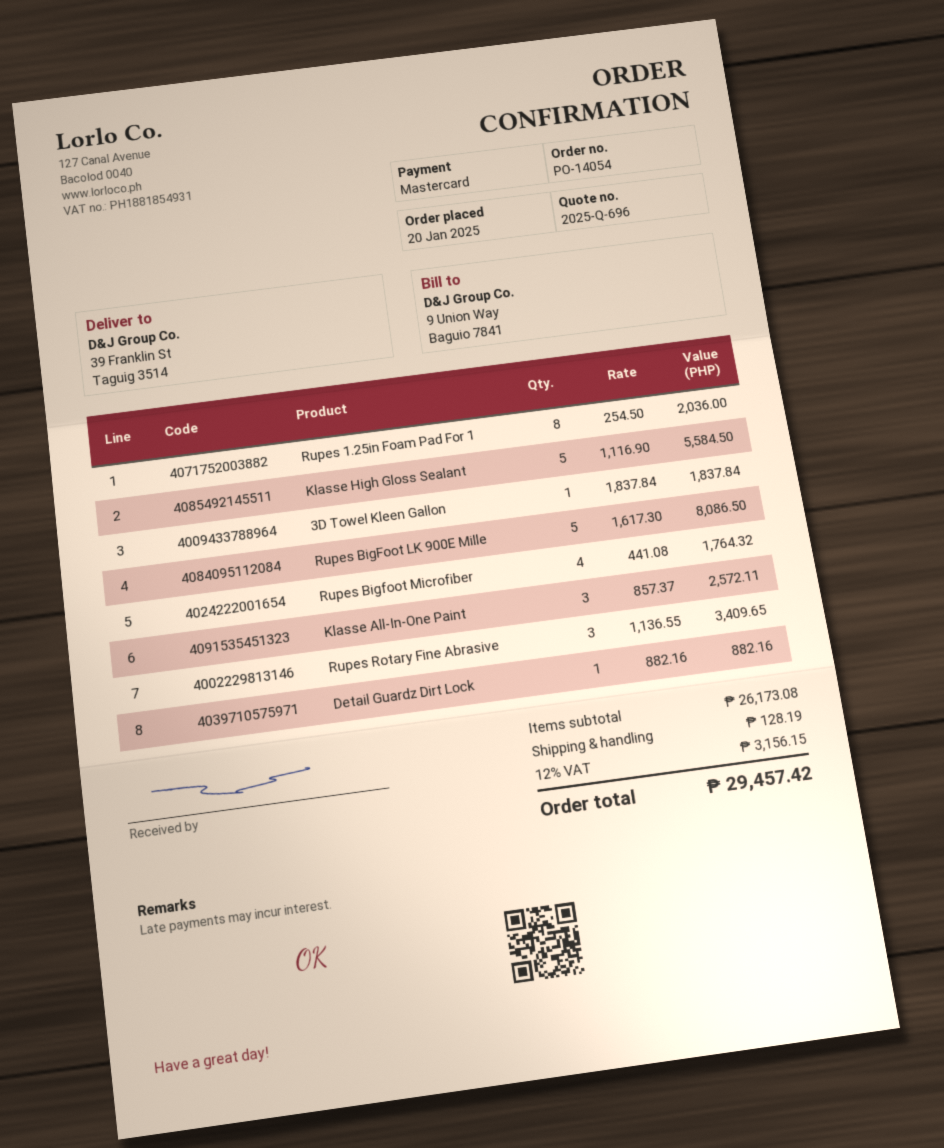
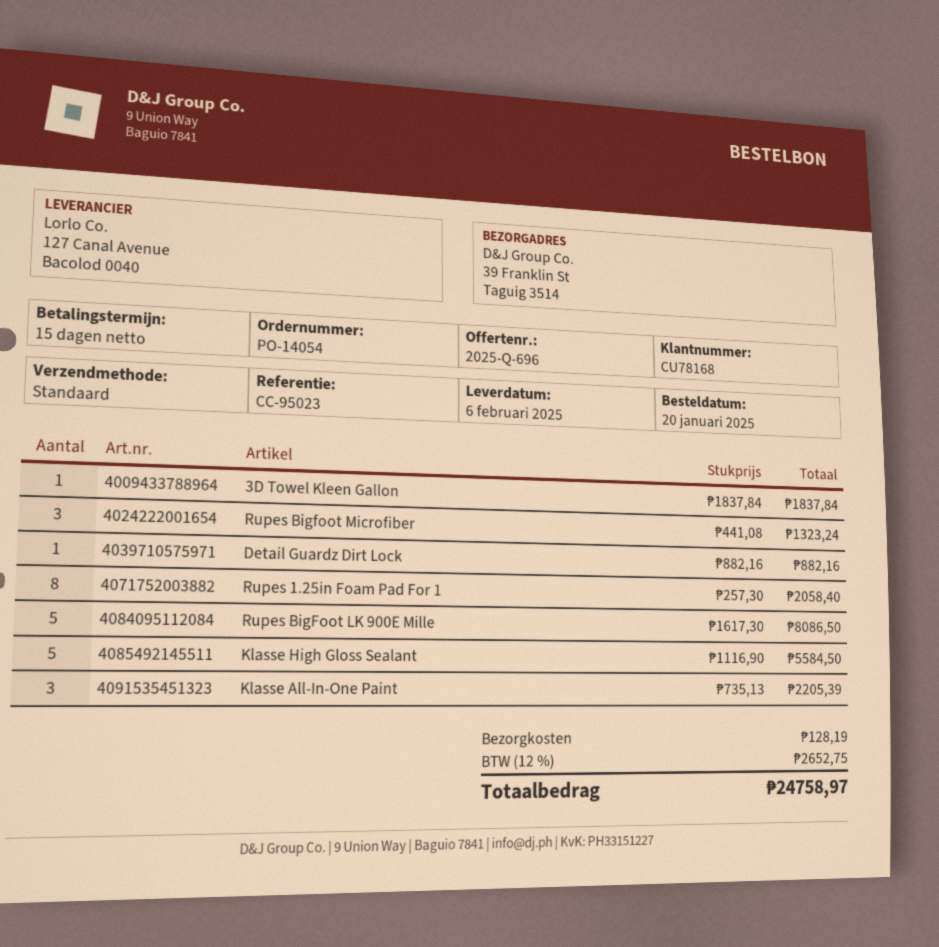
Rupes 1.25in Foam Pad For 1: 8 x 254.50 = 2036.00 -> 8 x 257.30 = 2058.40
Rupes Bigfoot Microfiber: 4 x 441.08 = 1764.32 -> 3 x 441.08 = 1323.24
Klasse All-In-One Paint: 3 x 857.37 = 2572.11 -> 3 x 735.13 = 2205.39
Rupes Rotary Fine Abrasive: 3 x 1136.55 = 3409.65 -> none
tax: 12% = 3156.15 -> 12% = 2652.75
total: 29457.42 -> 24758.97

